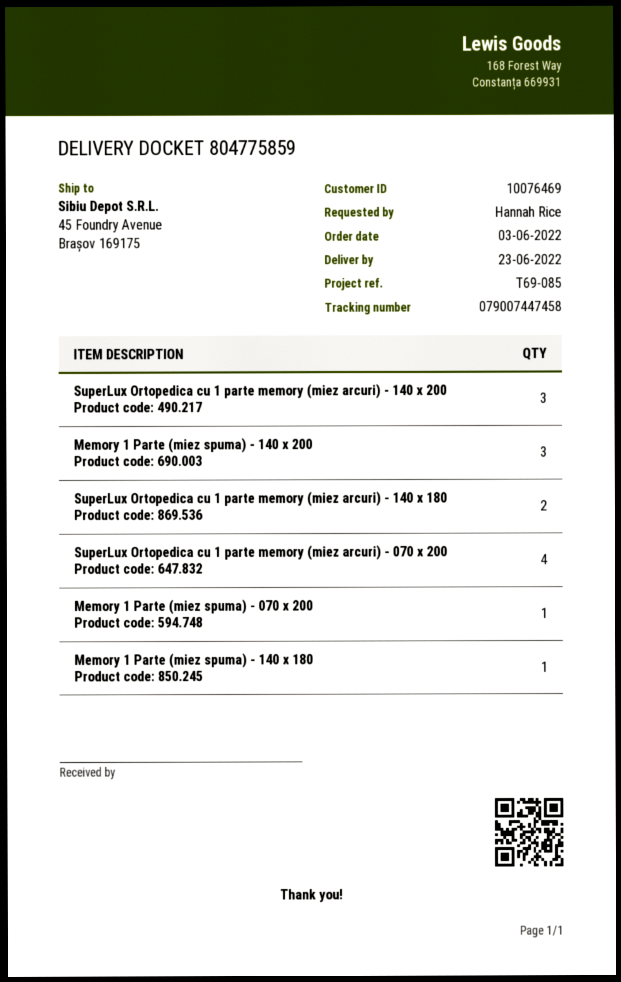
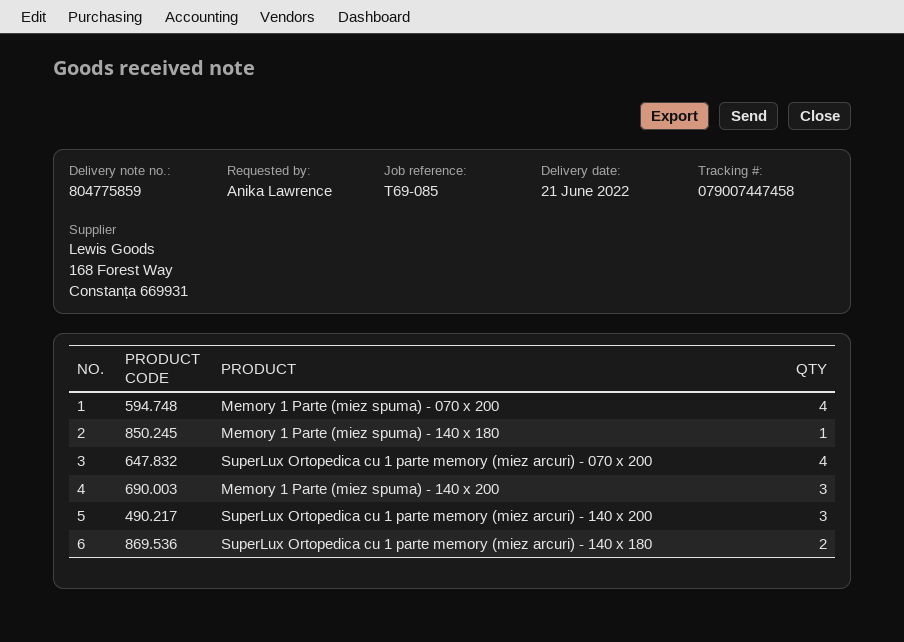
delivery date: 2022-06-23 -> 2022-06-21
ordered by: Hannah Rice -> Anika Lawrence
Memory 1 Parte (miez spuma) - 070 x 200: 1 -> 4

